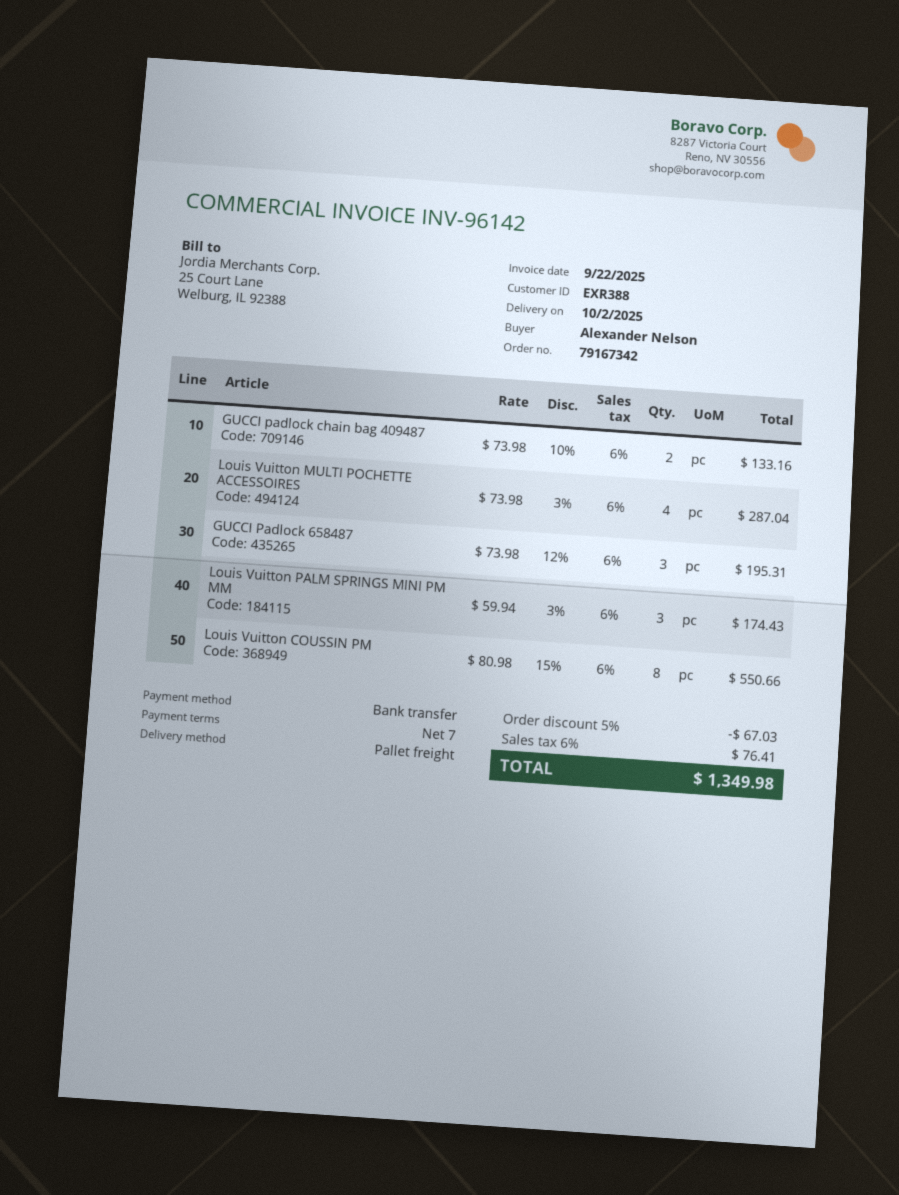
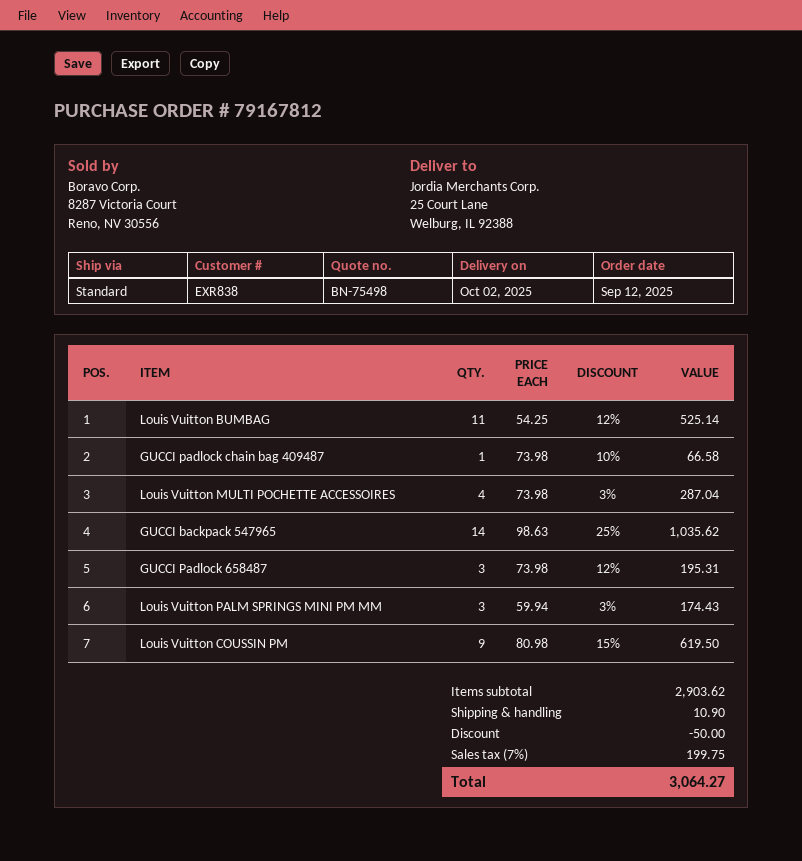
order number: 79167342 -> 79167812
customer number: EXR388 -> EXR838
shipping method: pallet freight -> standard
GUCCI padlock chain bag 409487: 2 x 73.98 - 10% = 133.16 -> 1 x 73.98 - 10% = 66.58
Louis Vuitton COUSSIN PM: 8 x 80.98 - 15% = 550.66 -> 9 x 80.98 - 15% = 619.50
Louis Vuitton BUMBAG: none -> 11 x 54.25 - 12% = 525.14
GUCCI backpack 547965: none -> 14 x 98.63 - 25% = 1035.62
discount: 67.03 -> 50.00
shipping: none -> 10.90
tax: 6% = 76.41 -> 7% = 199.75
total: 1349.98 -> 3064.27

